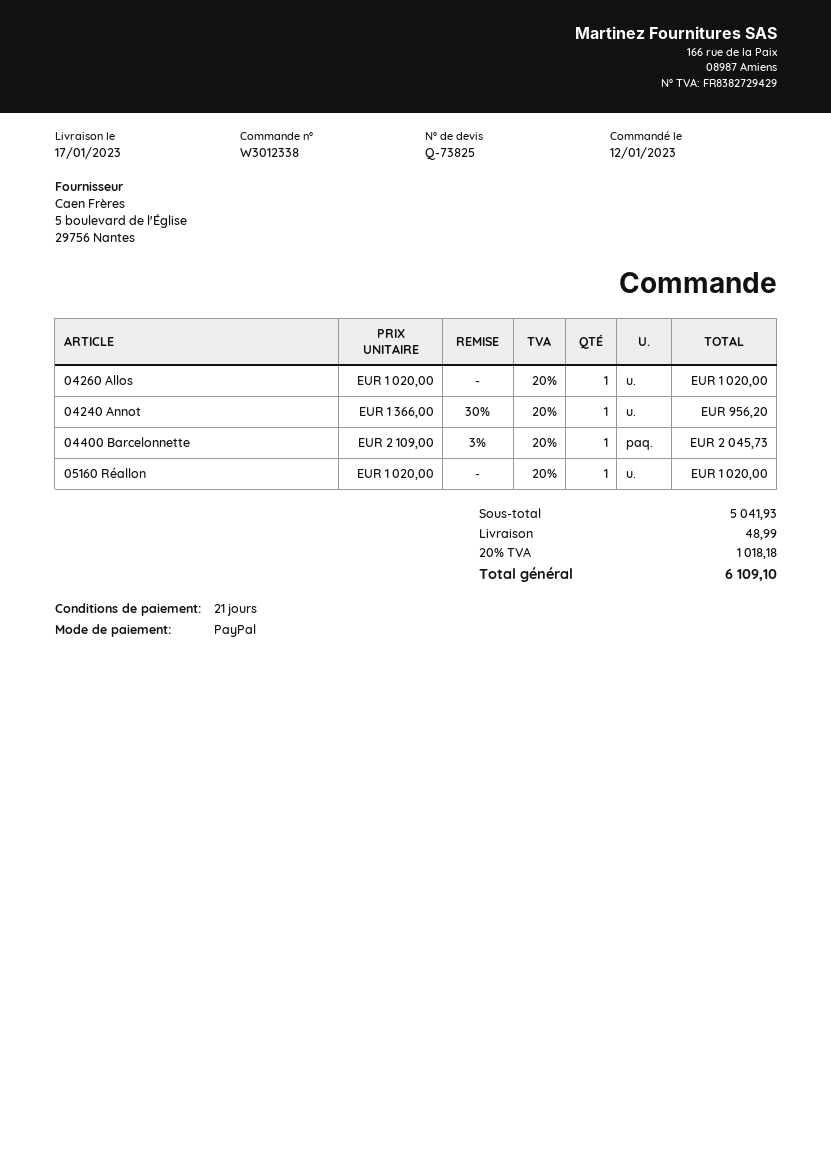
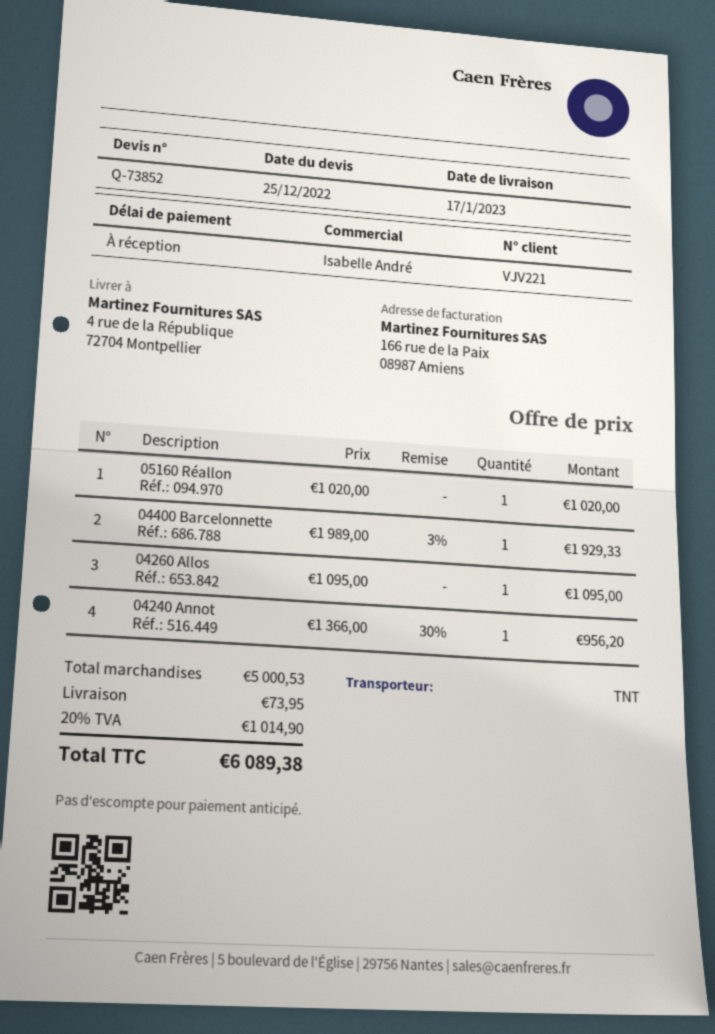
quote number: Q-73825 -> Q-73852
payment terms: 21 days -> on receipt
04260 Allos: 1 x 1020.00 = 1020.00 -> 1 x 1095.00 = 1095.00
04400 Barcelonnette: 1 x 2109.00 - 3% = 2045.73 -> 1 x 1989.00 - 3% = 1929.33
subtotal: 5041.93 -> 5000.53
shipping: 48.99 -> 73.95
tax: 20% = 1018.18 -> 20% = 1014.90
total: 6109.10 -> 6089.38

